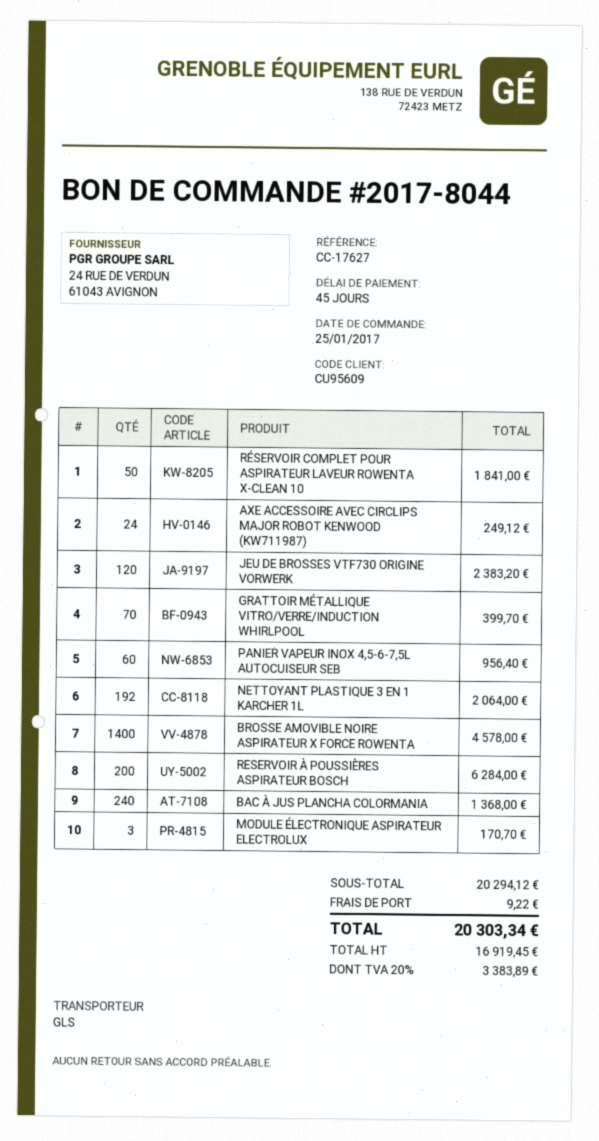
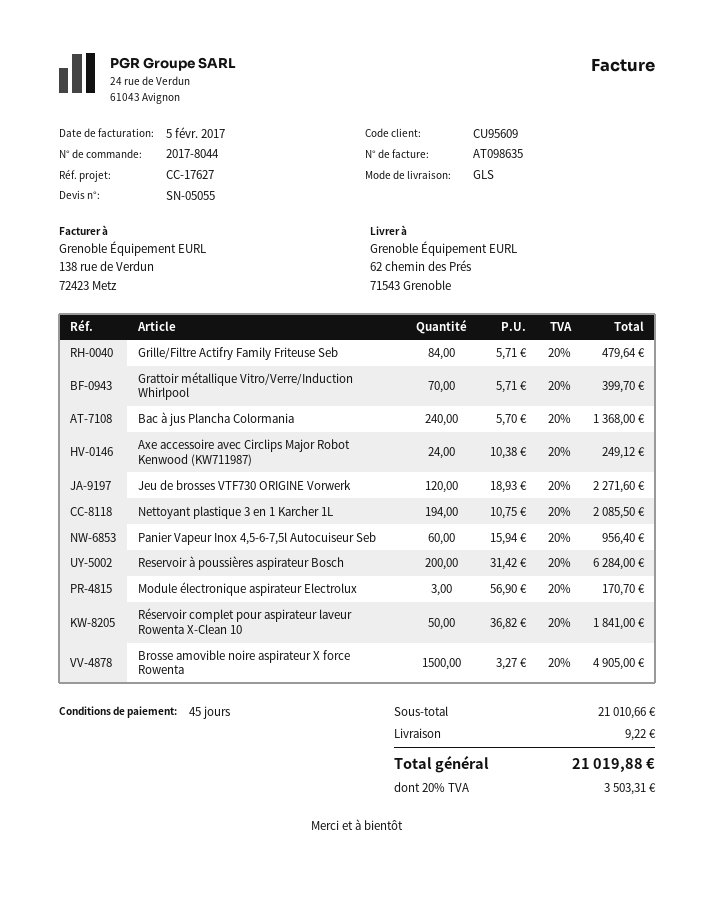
JEU DE BROSSES VTF730 ORIGINE VORWERK: 120 for 2383.20 -> 120 for 2271.60
NETTOYANT PLASTIQUE 3 EN 1 KARCHER 1L: 192 for 2064.00 -> 194 for 2085.50
BROSSE AMOVIBLE NOIRE ASPIRATEUR X FORCE ROWENTA: 1400 for 4578.00 -> 1500 for 4905.00
Grille/Filtre Actifry Family Friteuse Seb: none -> 84 for 479.64
subtotal: 20294.12 -> 21010.66
tax: 20% = 3383.89 -> 20% = 3503.31
total: 20303.34 -> 21019.88

